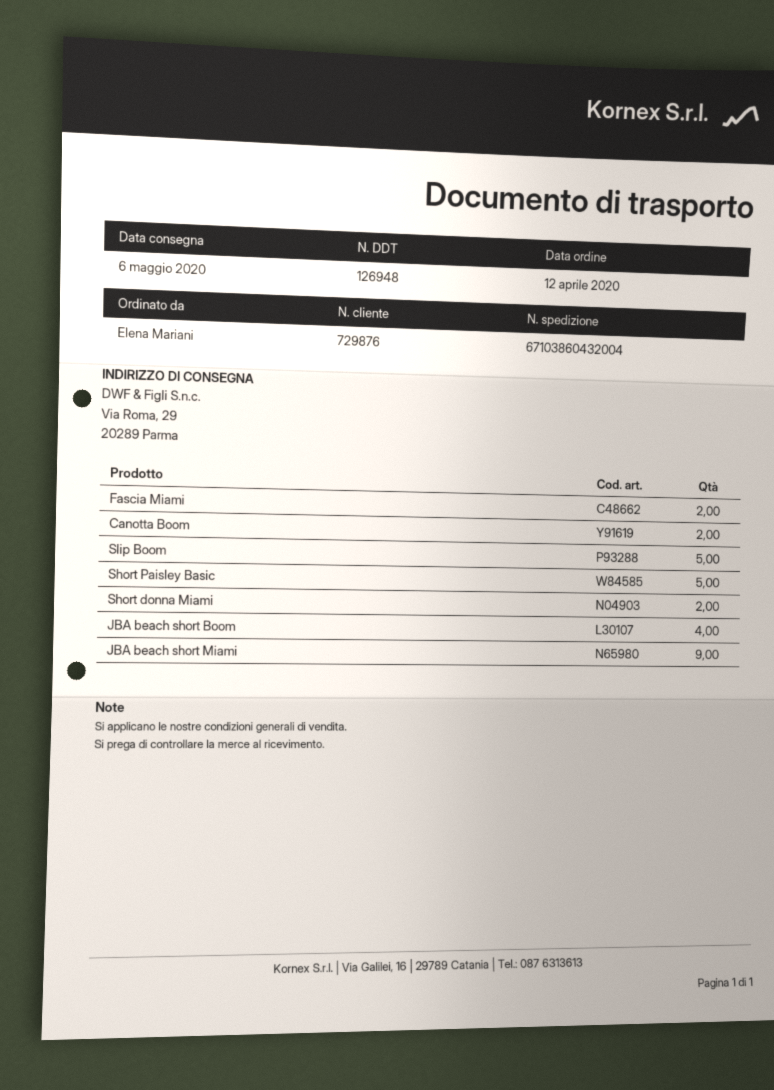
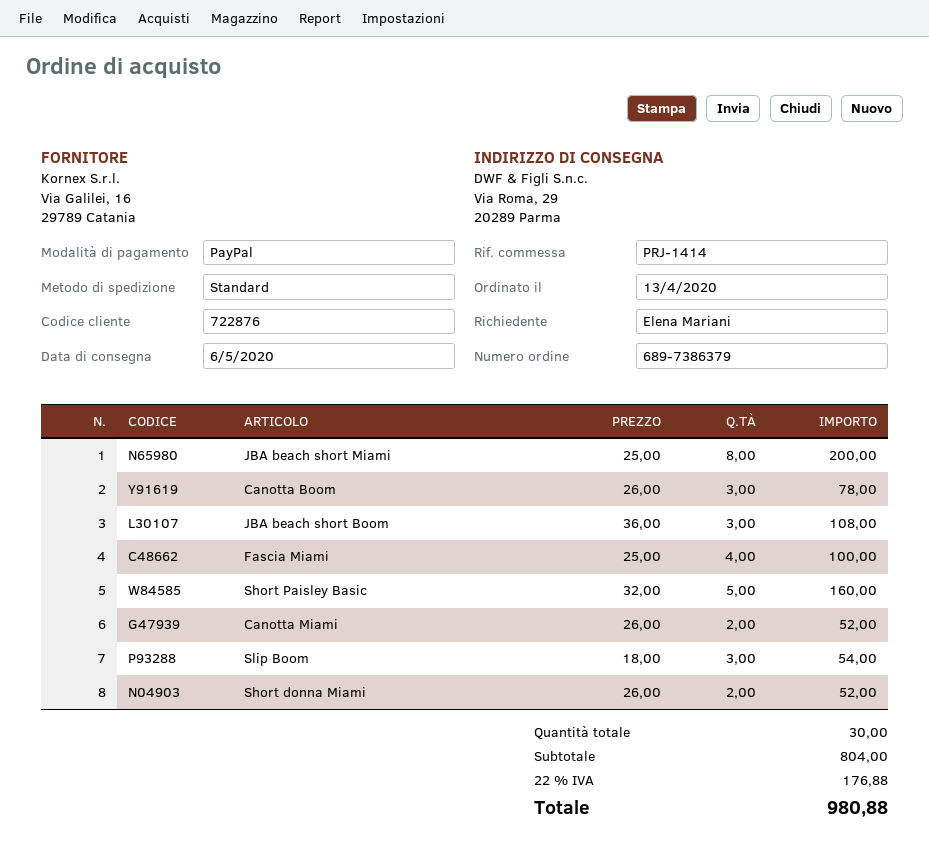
order date: 2020-04-12 -> 2020-04-13
customer number: 729876 -> 722876
Fascia Miami: 2 -> 4
Canotta Boom: 2 -> 3
Slip Boom: 5 -> 3
JBA beach short Boom: 4 -> 3
JBA beach short Miami: 9 -> 8
Canotta Miami: none -> 2

